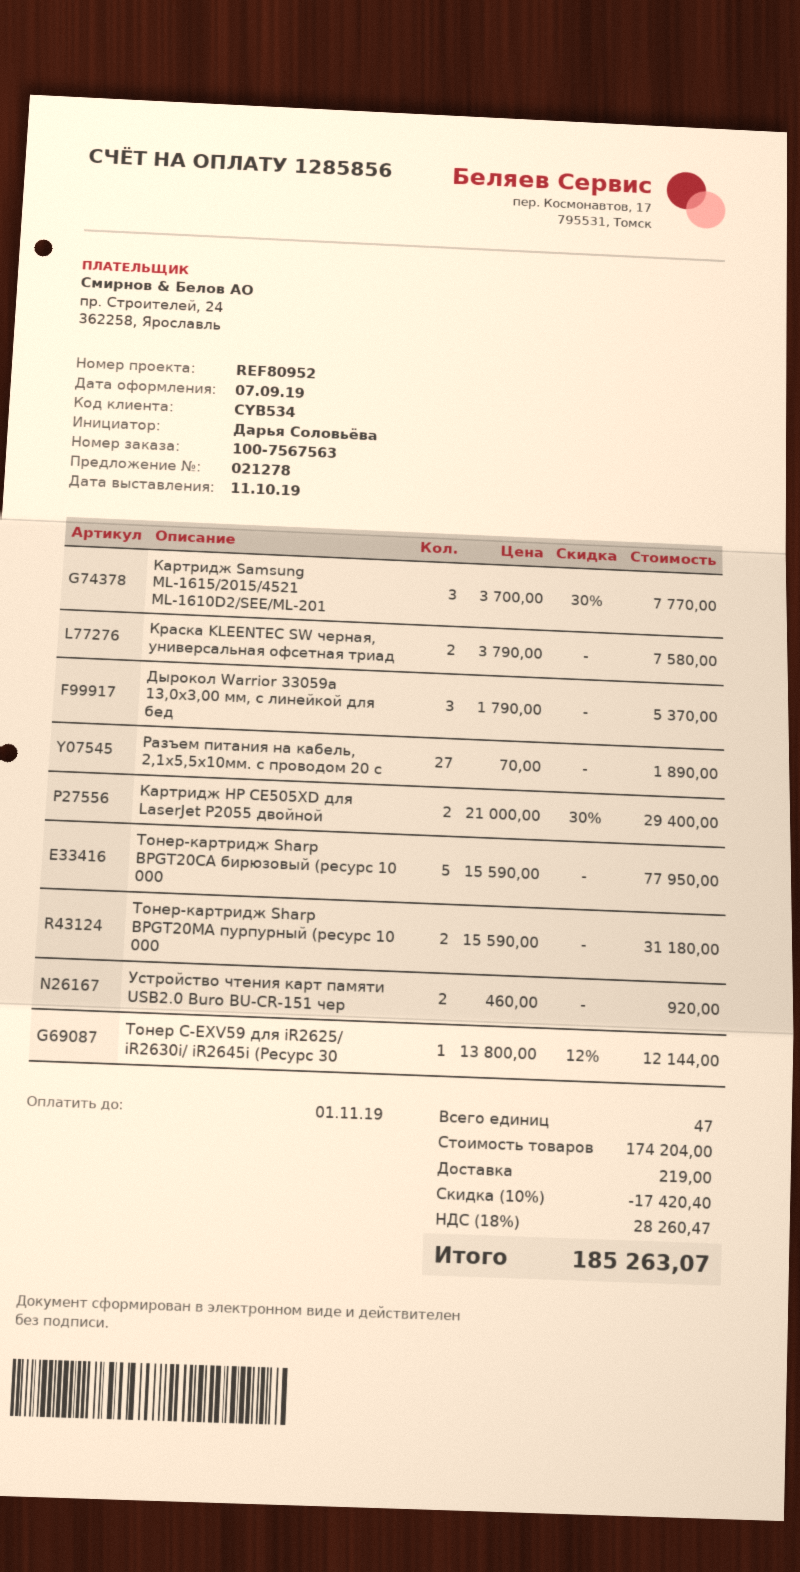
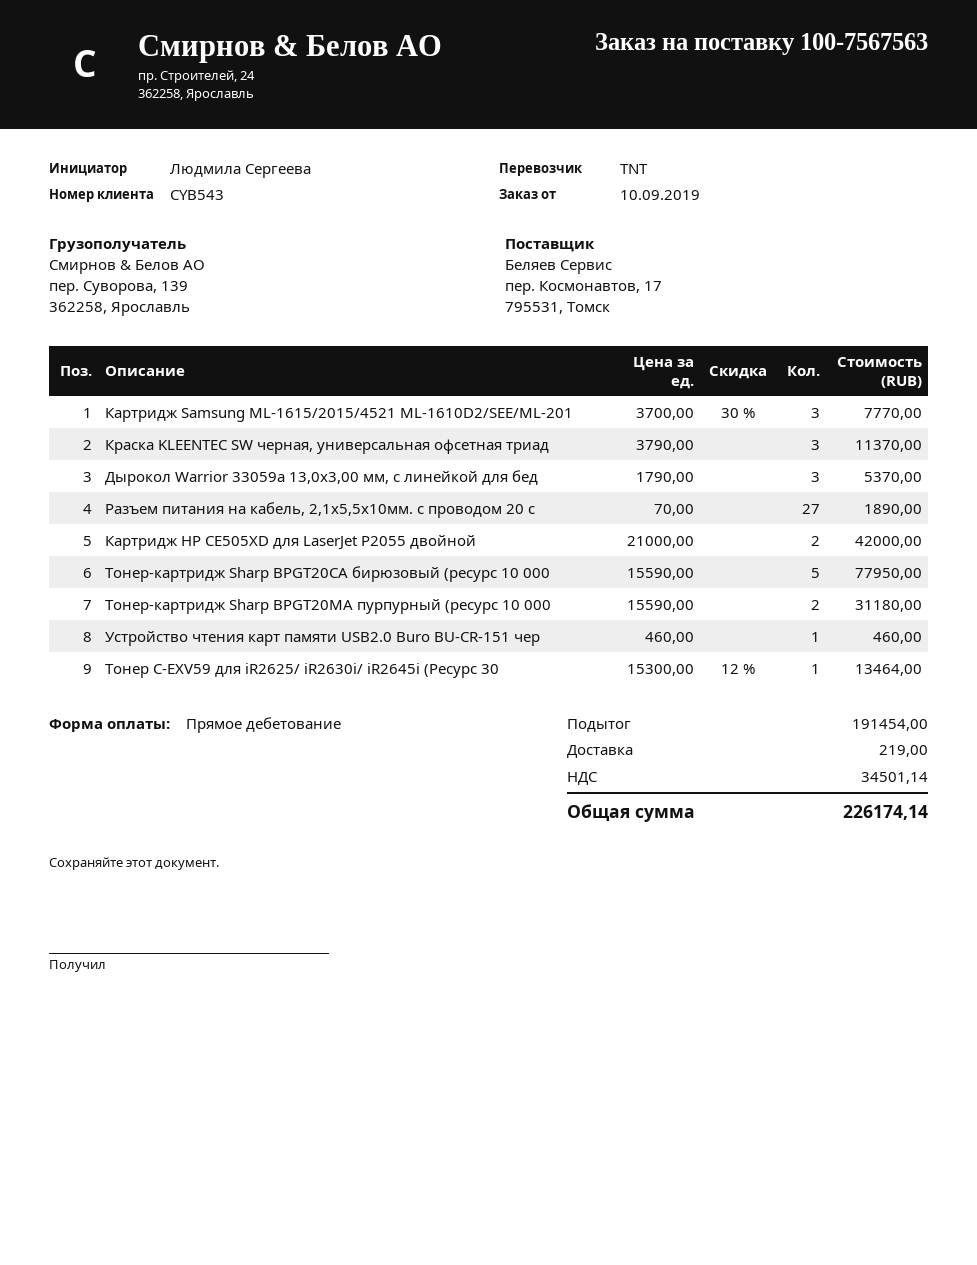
order date: 2019-09-07 -> 2019-09-10
customer number: CYB534 -> CYB543
ordered by: Дарья Соловьёва -> Людмила Сергеева
Краска KLEENTEC SW черная, универсальная офсетная триад: 2 x 3790.00 = 7580.00 -> 3 x 3790.00 = 11370.00
Картридж HP CE505XD для LaserJet P2055 двойной: 2 x 21000.00 - 30% = 29400.00 -> 2 x 21000.00 = 42000.00
Устройство чтения карт памяти USB2.0 Buro BU-CR-151 чер: 2 x 460.00 = 920.00 -> 1 x 460.00 = 460.00
Тонер C-EXV59 для iR2625/ iR2630i/ iR2645i (Ресурс 30: 1 x 13800.00 - 12% = 12144.00 -> 1 x 15300.00 - 12% = 13464.00
subtotal: 174204.00 -> 191454.00
discount: 10% = 17420.40 -> none
tax: 28260.47 -> 34501.14
total: 185263.07 -> 226174.14

